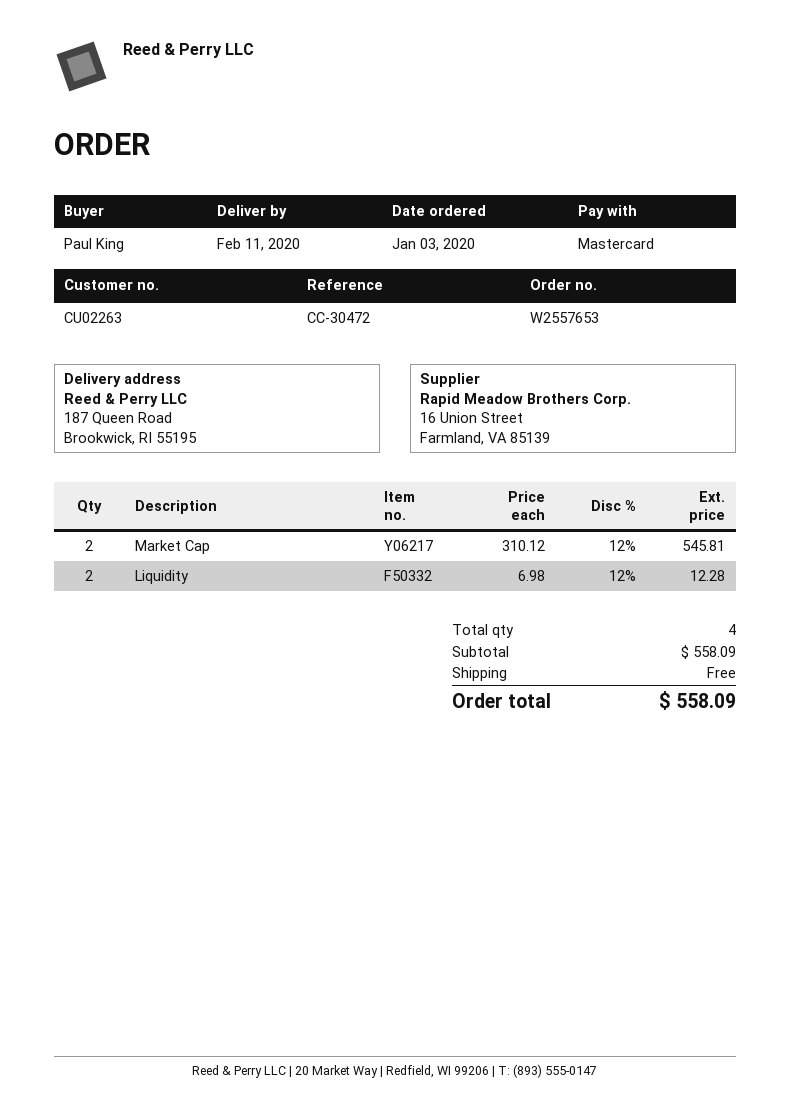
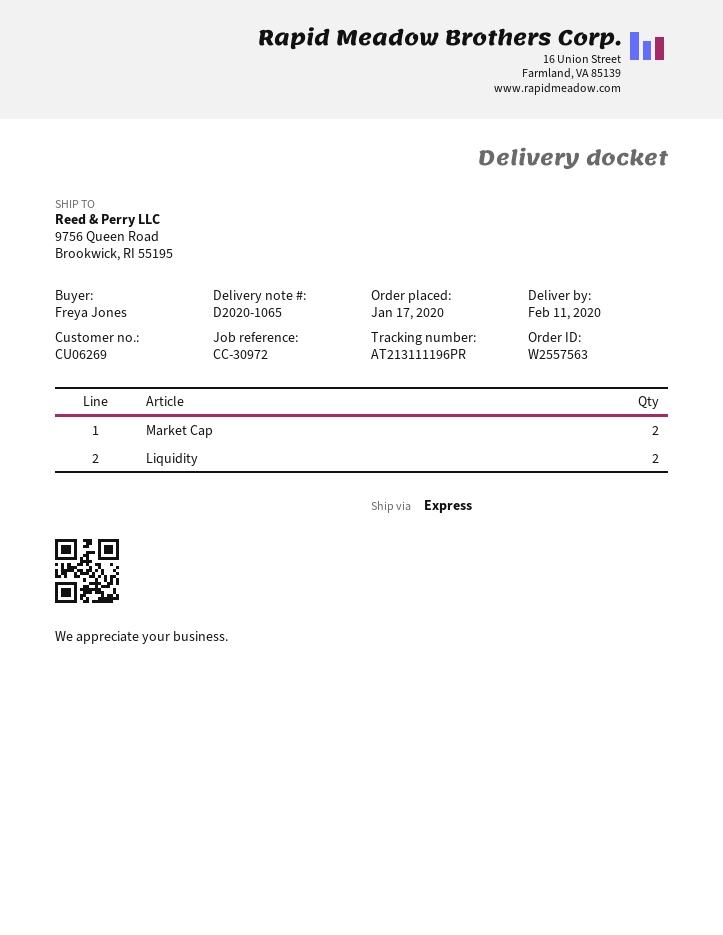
order number: W2557653 -> W2557563
order date: 2020-01-03 -> 2020-01-17
customer number: CU02263 -> CU06269
reference: CC-30472 -> CC-30972
ordered by: Paul King -> Freya Jones
ship to: 187 Queen Road, Brookwick, RI 55195 -> 9756 Queen Road, Brookwick, RI 55195

